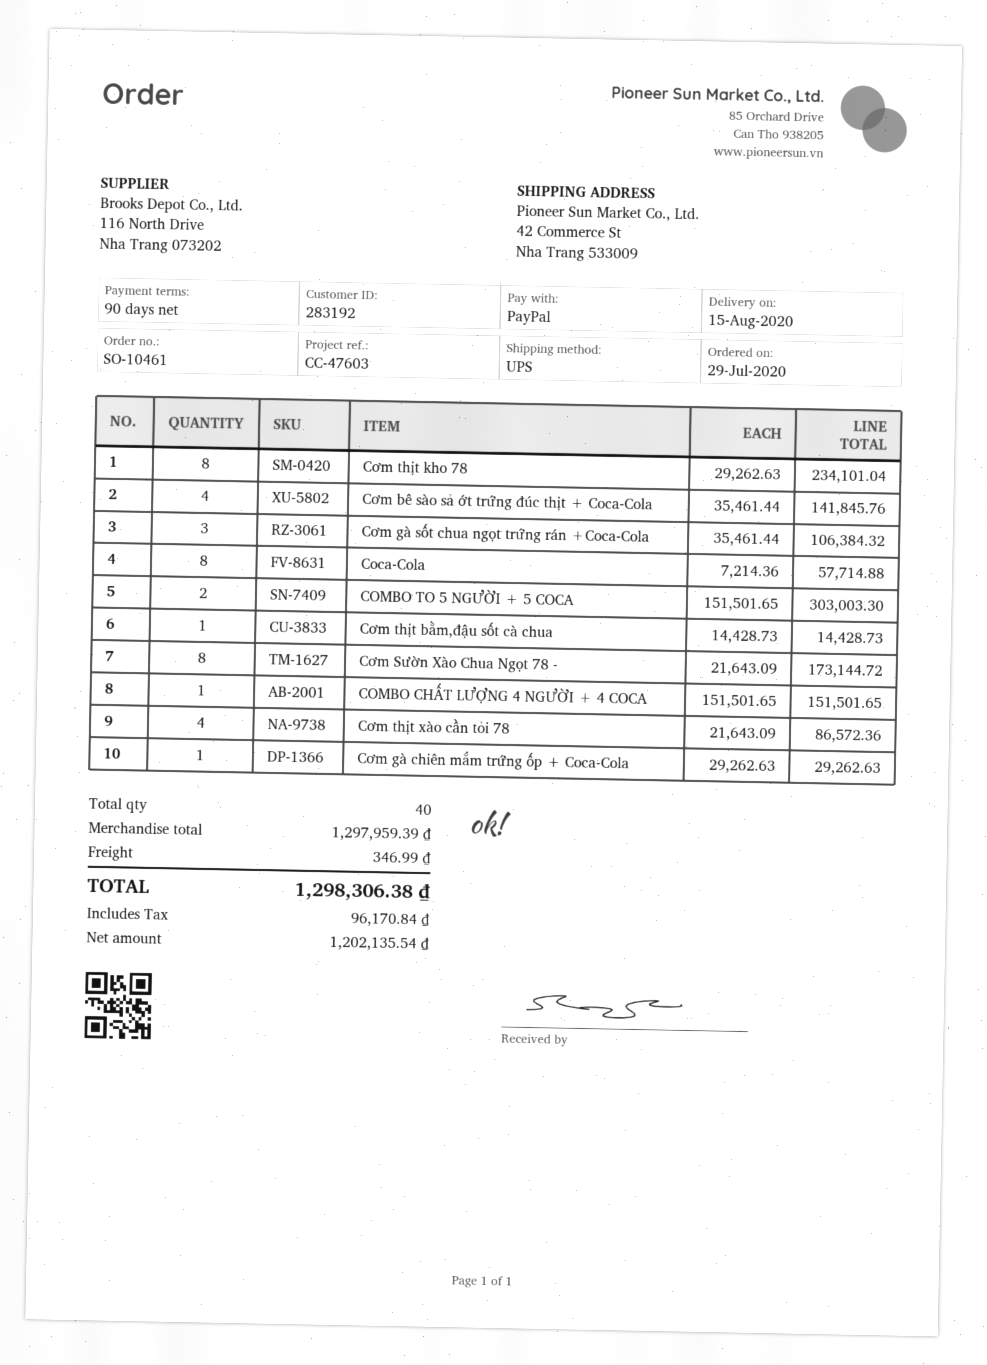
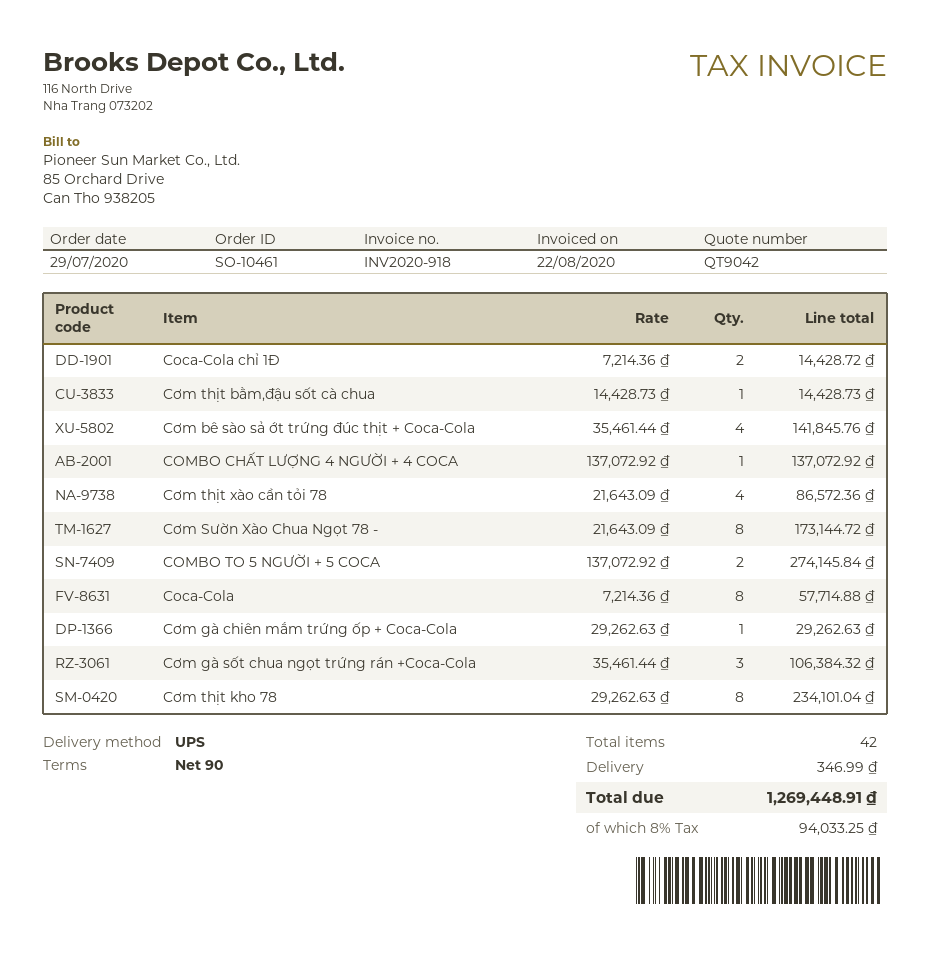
COMBO TO 5 NGƯỜI + 5 COCA: 2 x 151501.65 = 303003.30 -> 2 x 137072.92 = 274145.84
COMBO CHẤT LƯỢNG 4 NGƯỜI + 4 COCA: 1 x 151501.65 = 151501.65 -> 1 x 137072.92 = 137072.92
Coca-Cola chỉ 1Đ: none -> 2 x 7214.36 = 14428.72
total quantity: 40 -> 42
tax: 96170.84 -> 94033.25
total: 1298306.38 -> 1269448.91

